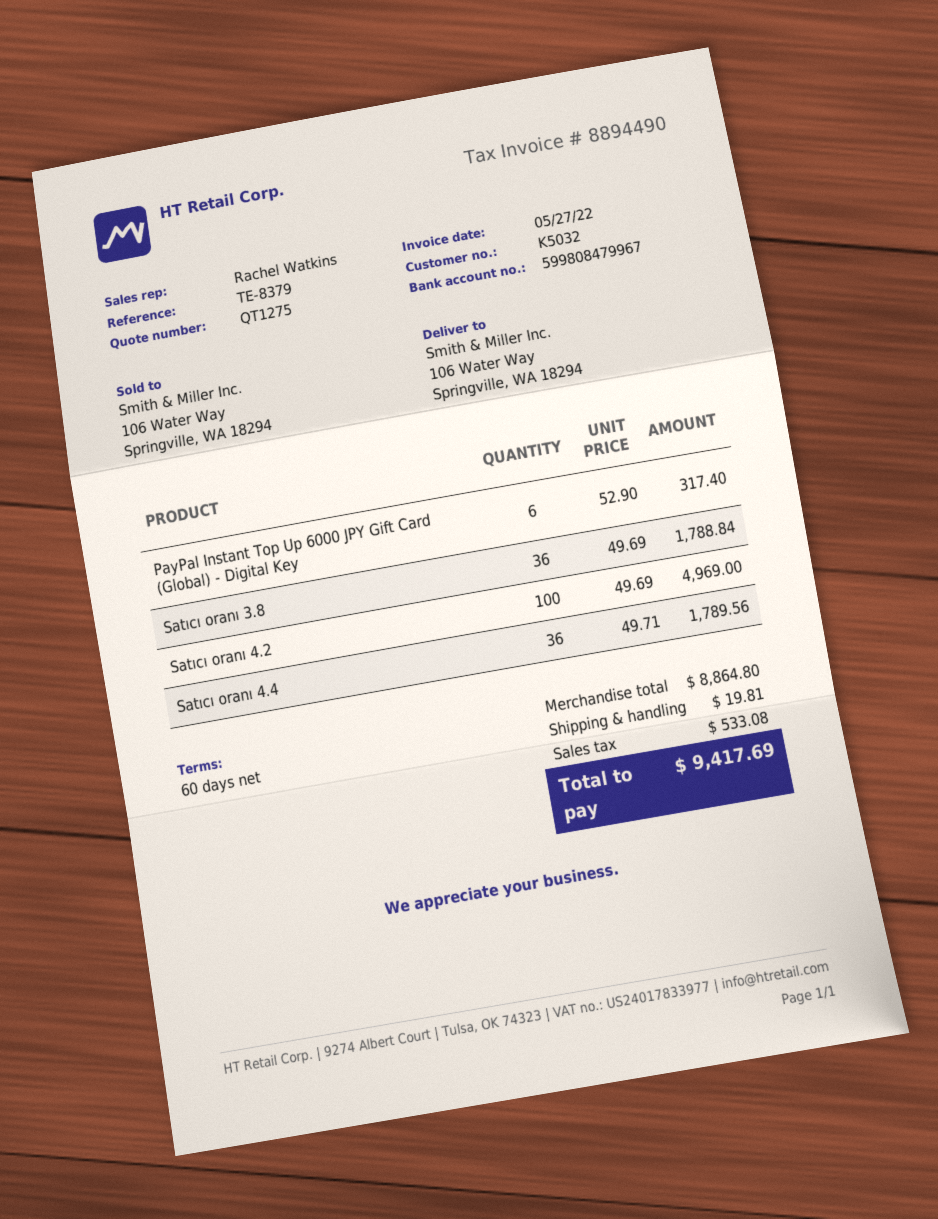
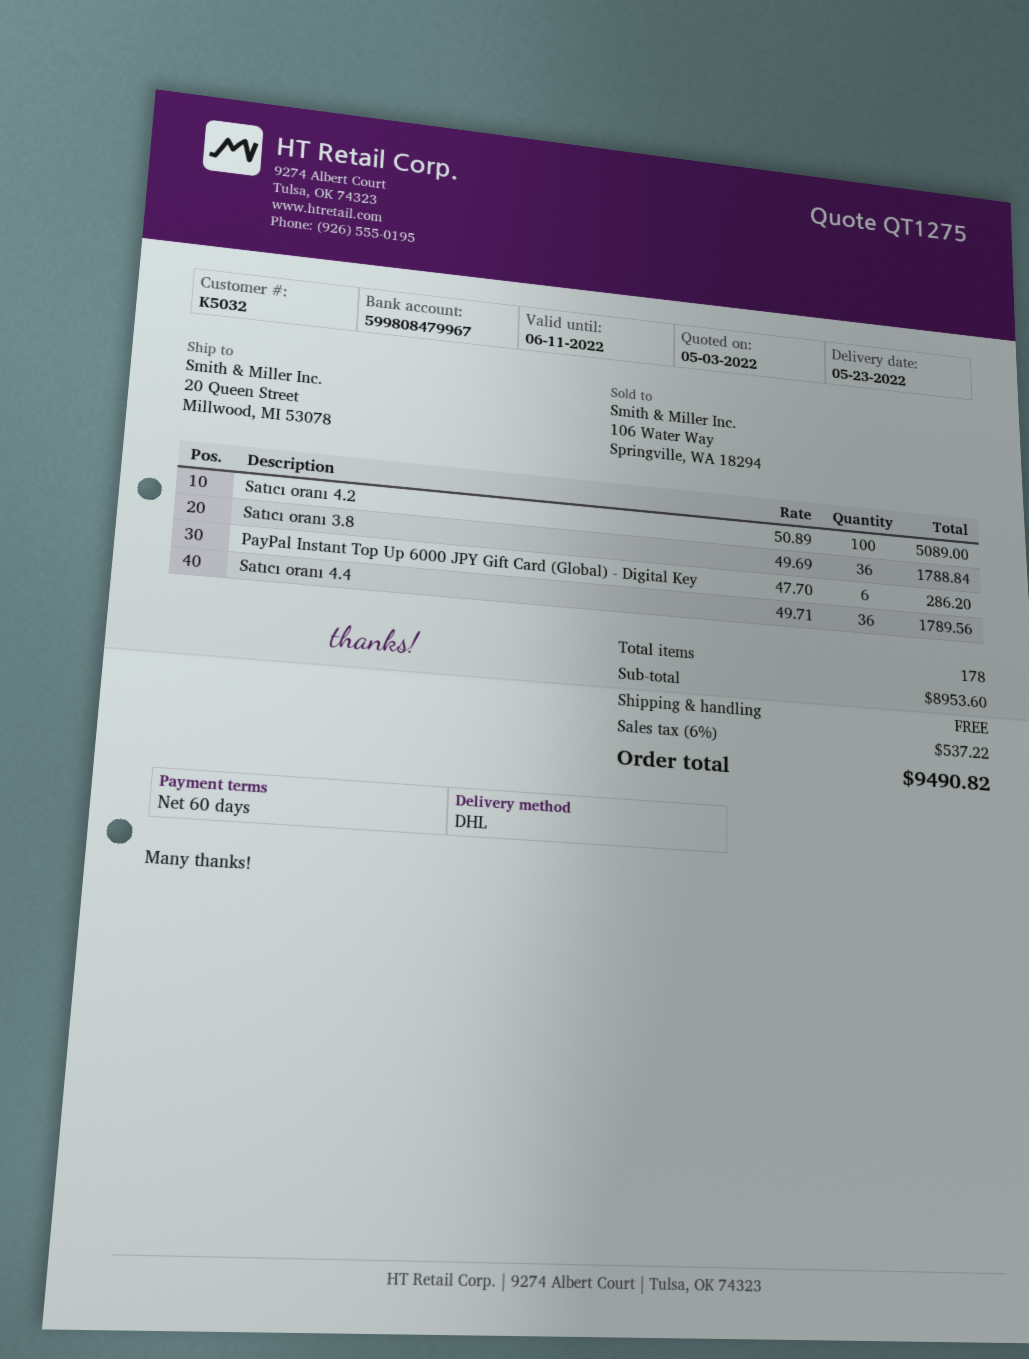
ship to: 106 Water Way, Springville, WA 18294 -> 20 Queen Street, Millwood, MI 53078
PayPal Instant Top Up 6000 JPY Gift Card (Global) - Digital Key: 6 x 52.90 = 317.40 -> 6 x 47.70 = 286.20
Satıcı oranı 4.2: 100 x 49.69 = 4969.00 -> 100 x 50.89 = 5089.00
subtotal: 8864.80 -> 8953.60
shipping: 19.81 -> 0.00
tax: 533.08 -> 537.22
total: 9417.69 -> 9490.82

